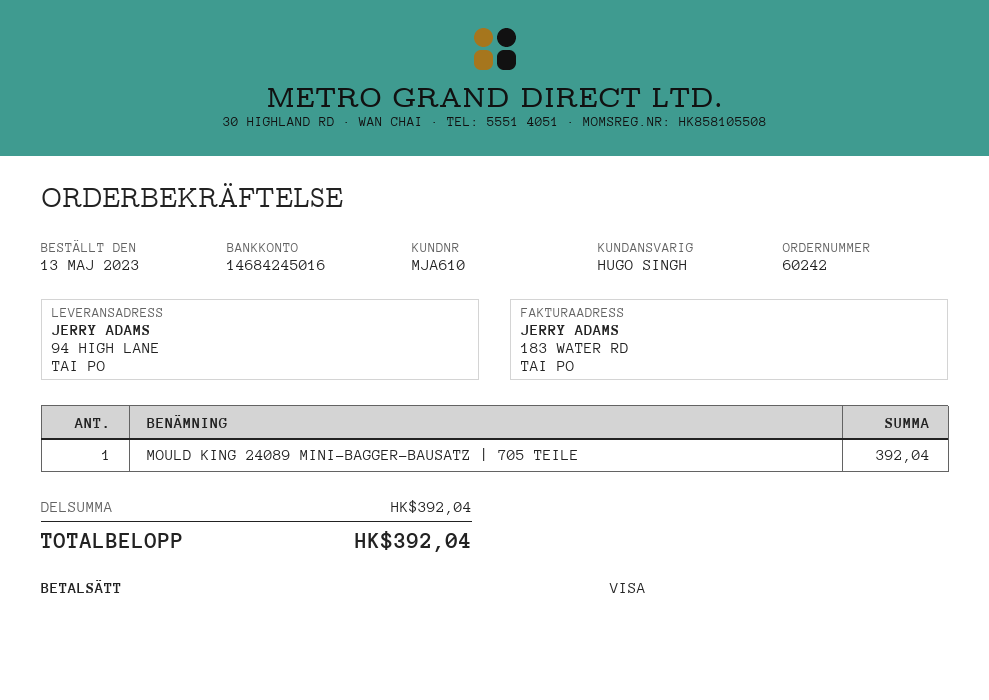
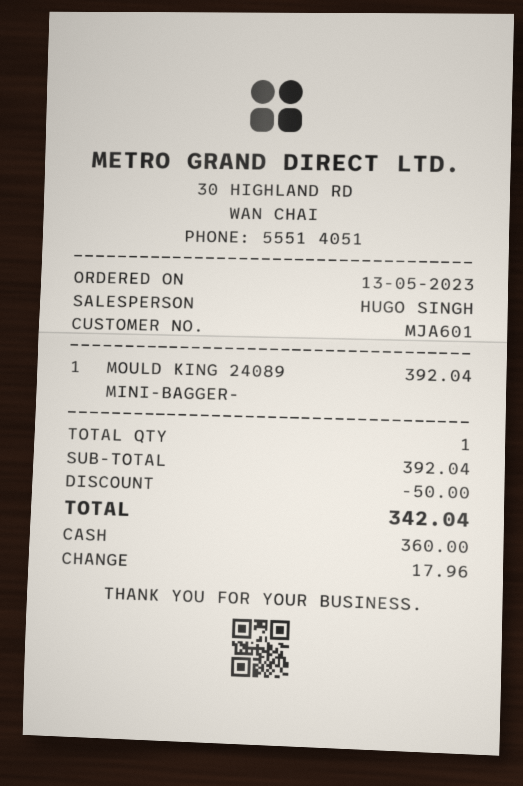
customer number: MJA610 -> MJA601
payment method: Visa -> cash
discount: none -> 50.00
total: 392.04 -> 342.04

